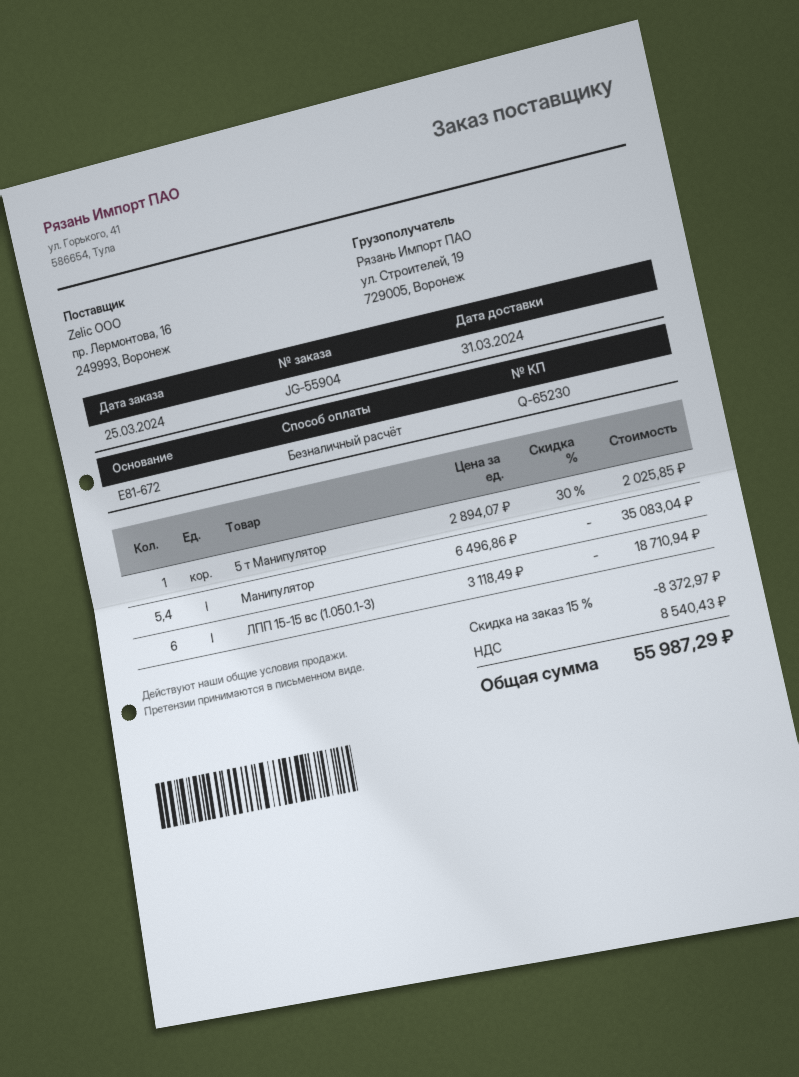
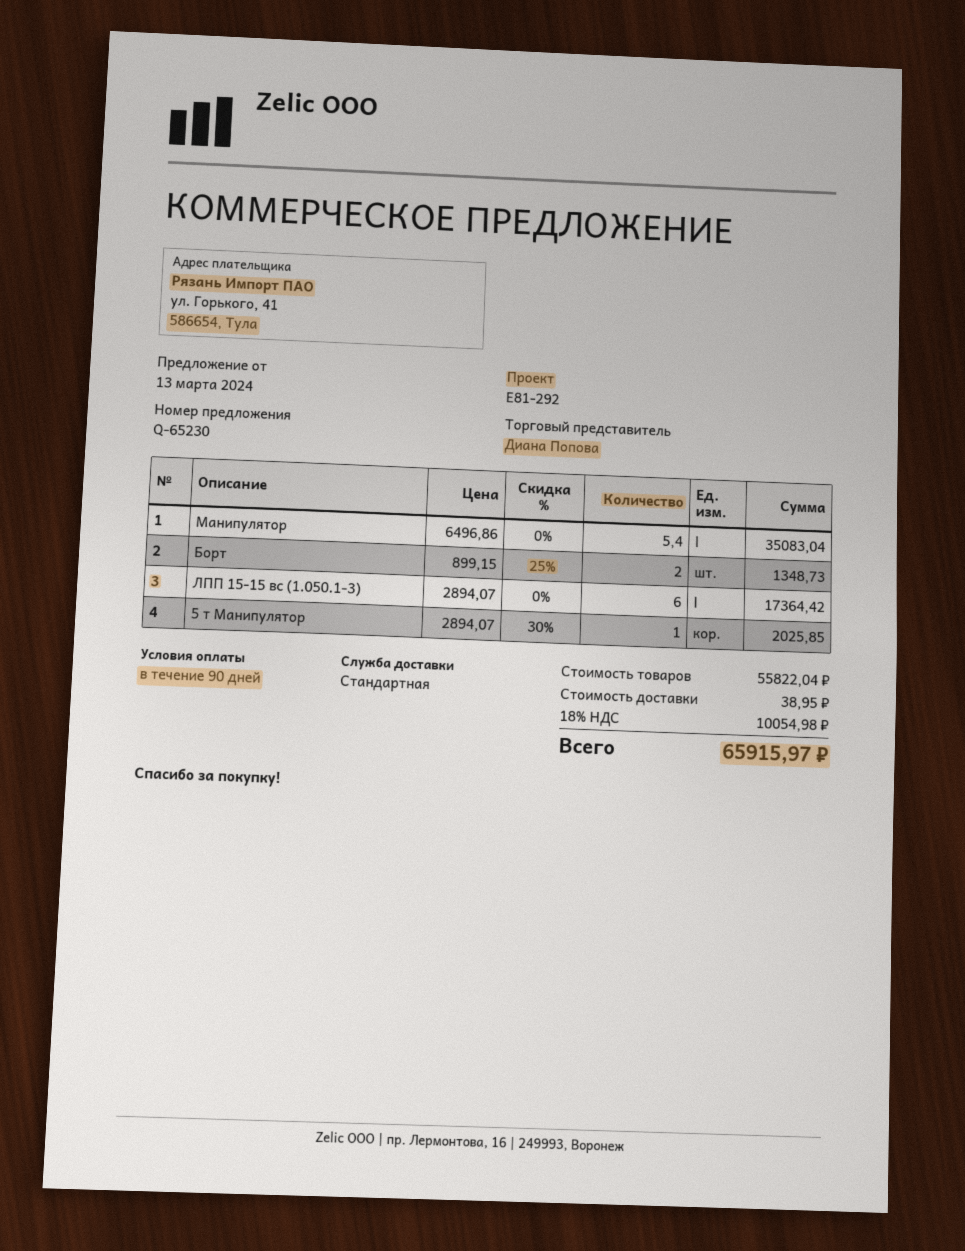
reference: E81-672 -> E81-292
ЛПП 15-15 вс (1.050.1-3): 6 x 3118.49 = 18710.94 -> 6 x 2894.07 = 17364.42
Борт: none -> 2 x 899.15 - 25% = 1348.73
discount: 15% = 8372.97 -> none
shipping: none -> 38.95
tax: 8540.43 -> 10054.98
total: 55987.29 -> 65915.97

